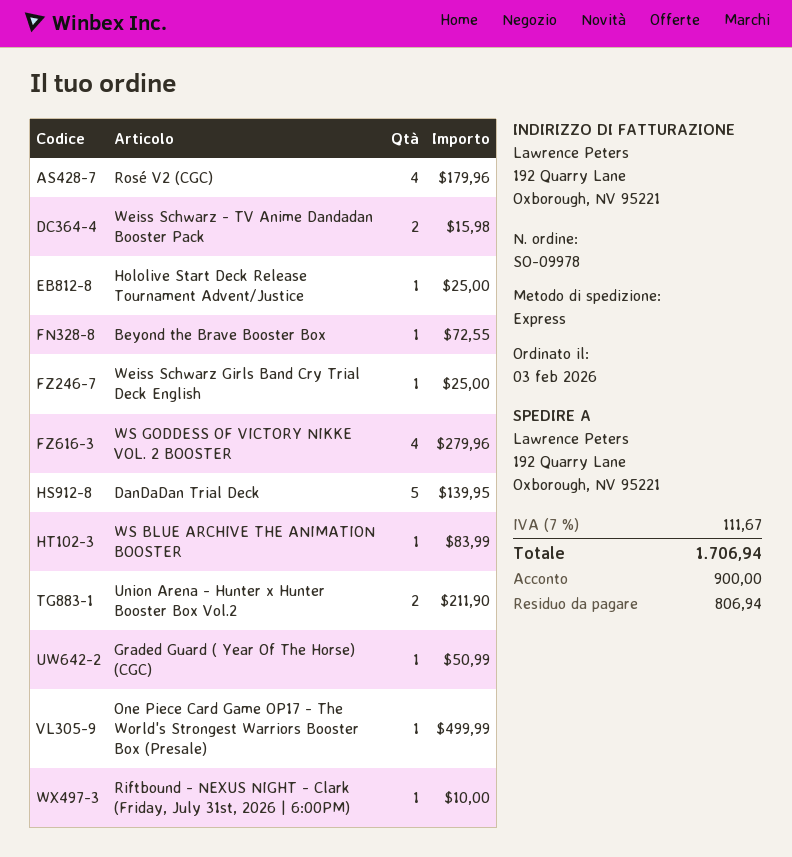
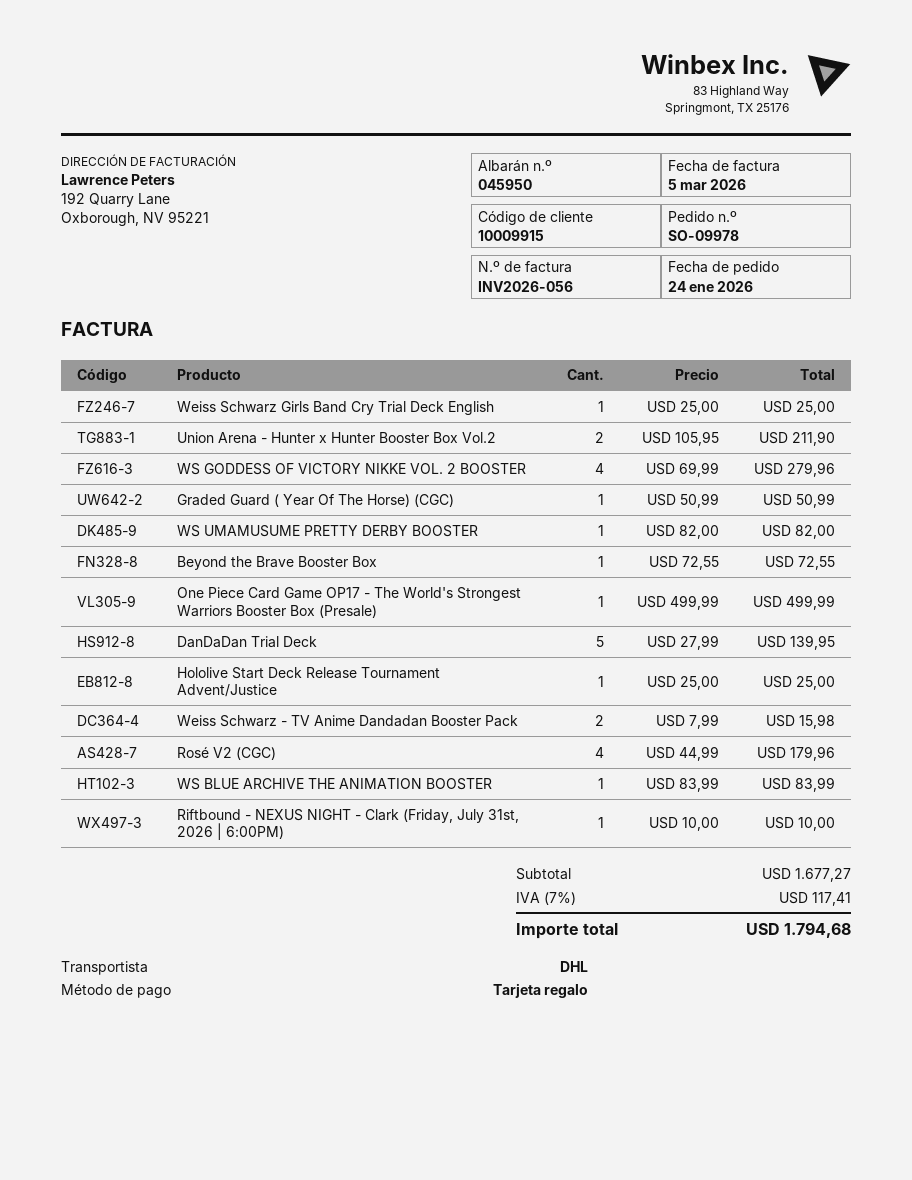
order date: 2026-02-03 -> 2026-01-24
shipping method: express -> DHL
WS UMAMUSUME PRETTY DERBY BOOSTER: none -> 1 for 82.00
tax: 7% = 111.67 -> 7% = 117.41
total: 1706.94 -> 1794.68

